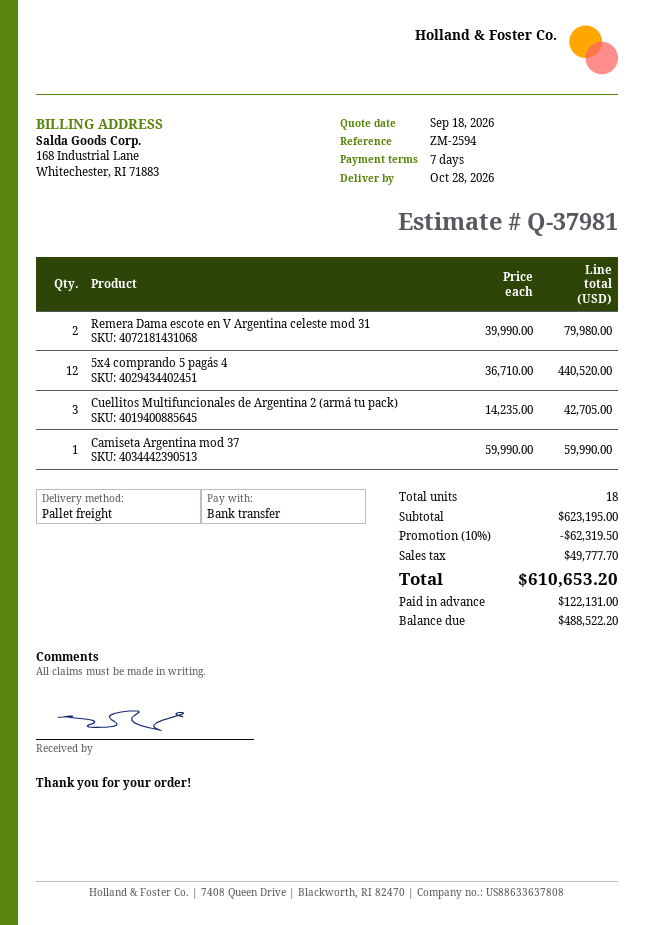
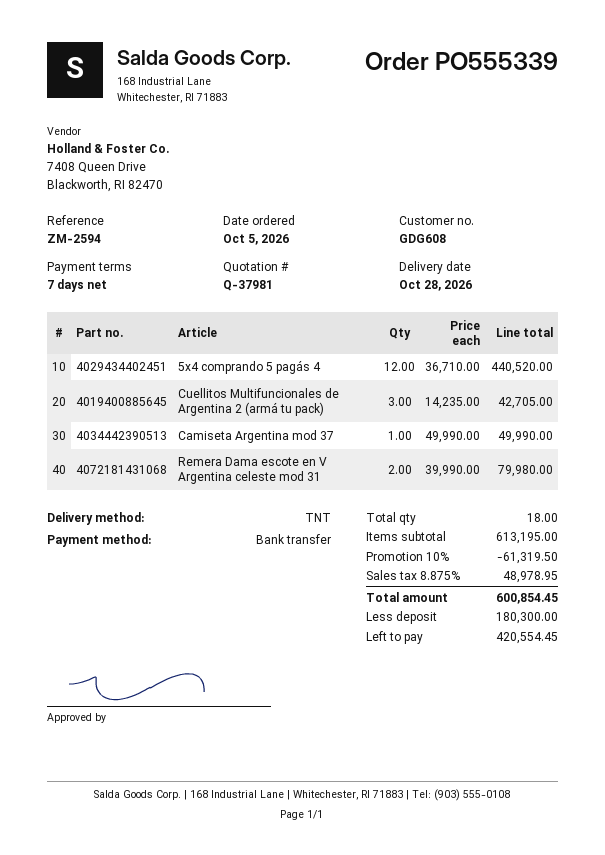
shipping method: pallet freight -> TNT
Camiseta Argentina mod 37: 1 x 59990.00 = 59990.00 -> 1 x 49990.00 = 49990.00
subtotal: 623195.00 -> 613195.00
discount: 10% = 62319.50 -> 10% = 61319.50
tax: 49777.70 -> 48978.95
total: 610653.20 -> 600854.45
deposit: 122131.00 -> 180300.00
balance: 488522.20 -> 420554.45

